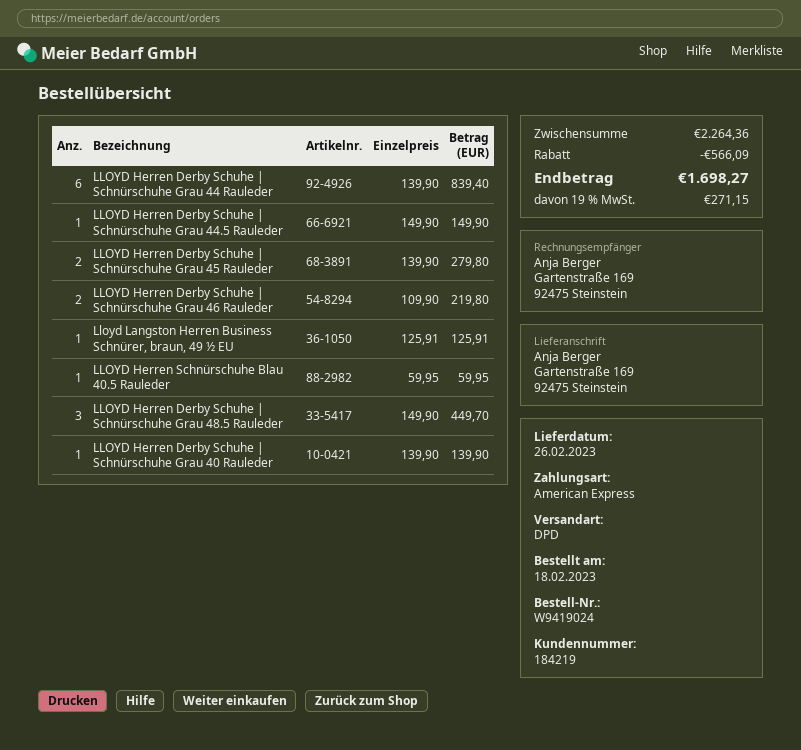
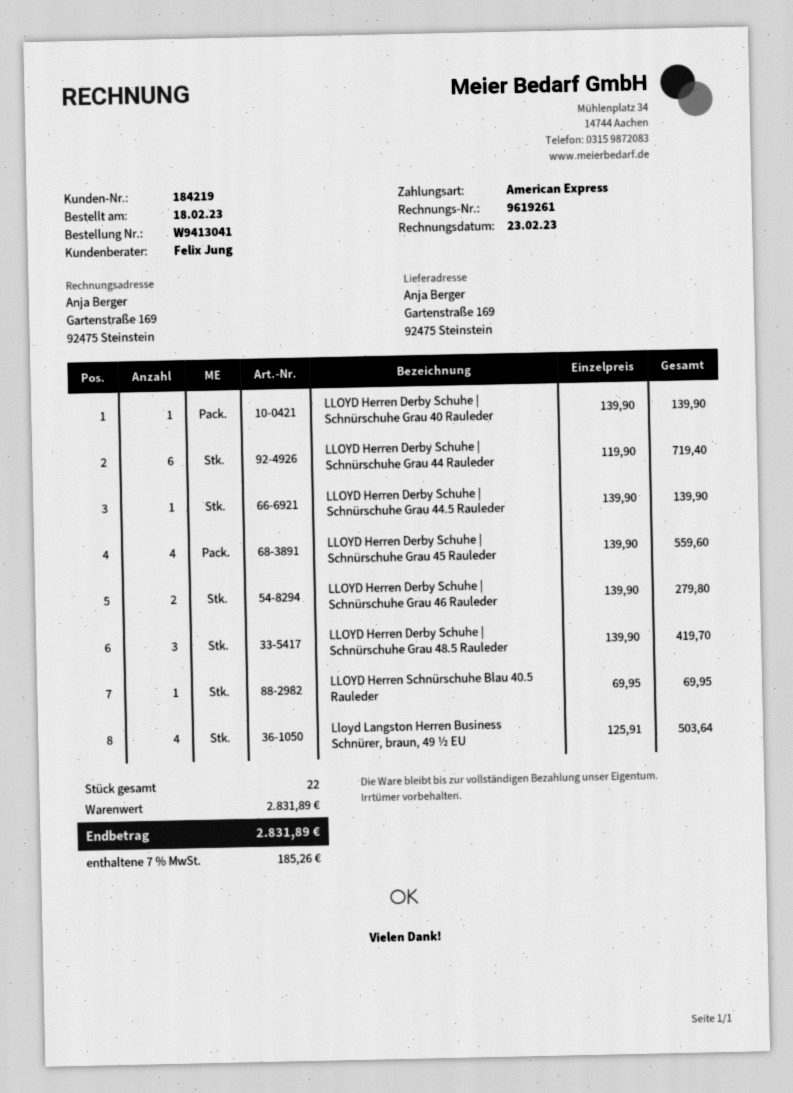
order number: W9419024 -> W9413041
LLOYD Herren Derby Schuhe | Schnürschuhe Grau 44 Rauleder: 6 x 139.90 = 839.40 -> 6 x 119.90 = 719.40
LLOYD Herren Derby Schuhe | Schnürschuhe Grau 44.5 Rauleder: 1 x 149.90 = 149.90 -> 1 x 139.90 = 139.90
LLOYD Herren Derby Schuhe | Schnürschuhe Grau 45 Rauleder: 2 x 139.90 = 279.80 -> 4 x 139.90 = 559.60
LLOYD Herren Derby Schuhe | Schnürschuhe Grau 46 Rauleder: 2 x 109.90 = 219.80 -> 2 x 139.90 = 279.80
Lloyd Langston Herren Business Schnürer, braun, 49 ½ EU: 1 x 125.91 = 125.91 -> 4 x 125.91 = 503.64
LLOYD Herren Schnürschuhe Blau 40.5 Rauleder: 1 x 59.95 = 59.95 -> 1 x 69.95 = 69.95
LLOYD Herren Derby Schuhe | Schnürschuhe Grau 48.5 Rauleder: 3 x 149.90 = 449.70 -> 3 x 139.90 = 419.70
subtotal: 2264.36 -> 2831.89
discount: 566.09 -> none
tax: 19% = 271.15 -> 7% = 185.26
total: 1698.27 -> 2831.89

